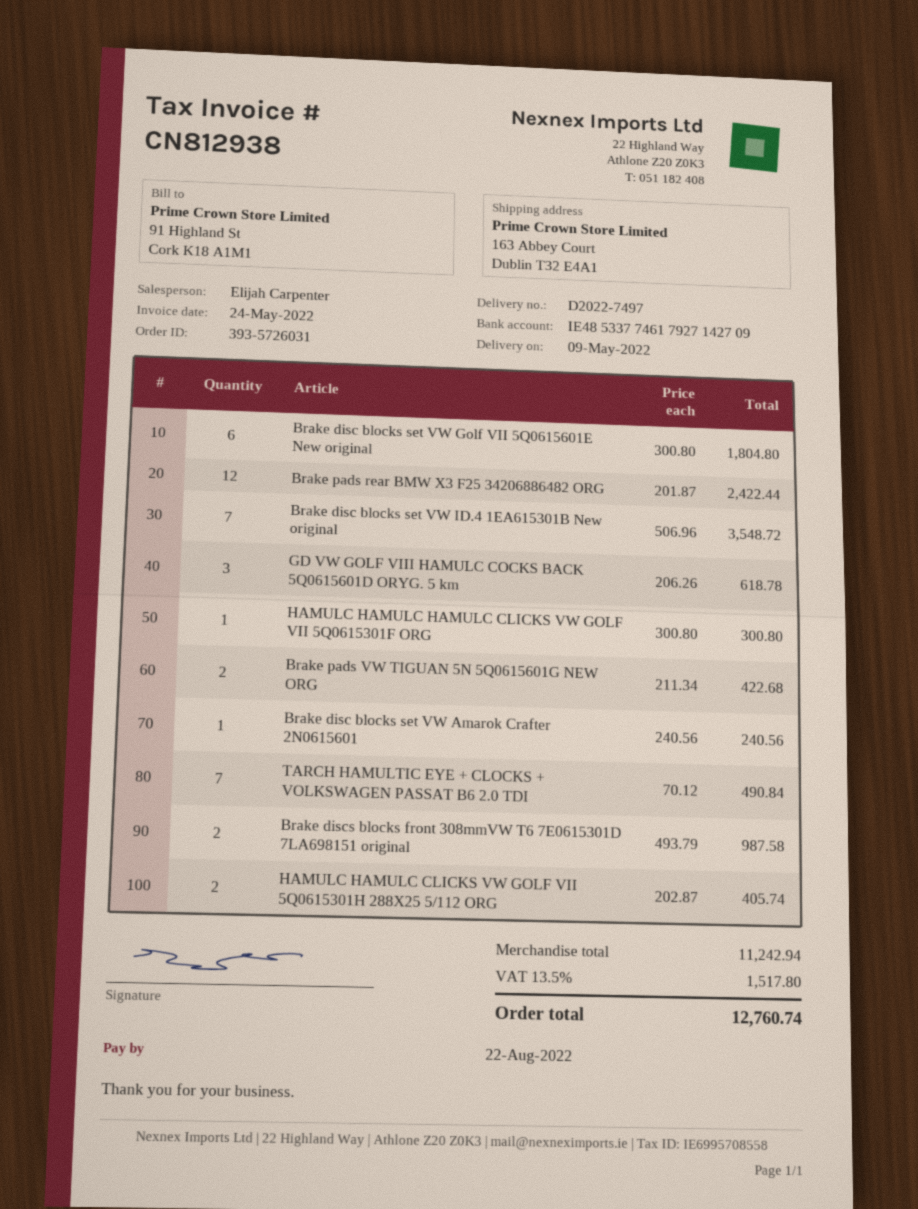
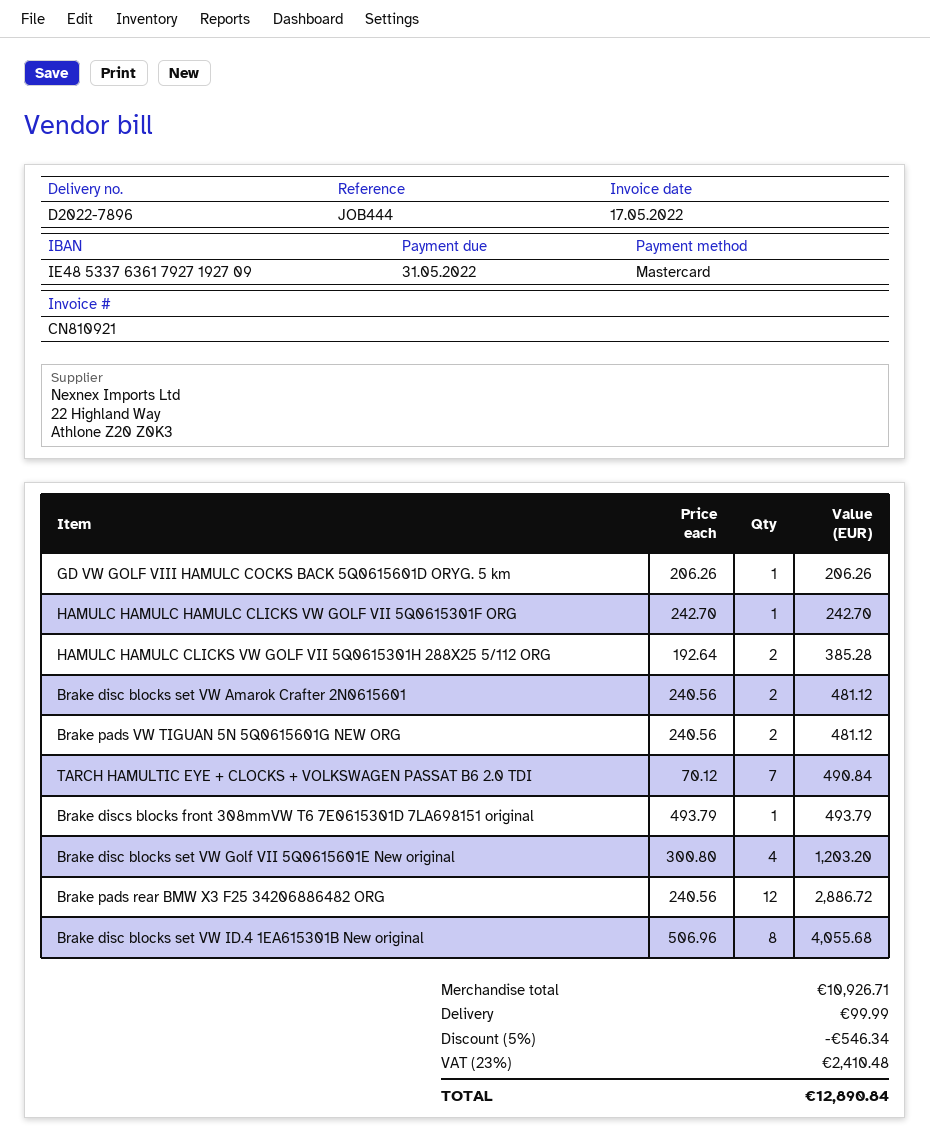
delivery note number: D2022-7497 -> D2022-7896
invoice number: CN812938 -> CN810921
invoice date: 2022-05-24 -> 2022-05-17
due date: 2022-08-22 -> 2022-05-31
bank account: IE48533774617927142709 -> IE48533763617927192709
Brake disc blocks set VW Golf VII 5Q0615601E New original: 6 x 300.80 = 1804.80 -> 4 x 300.80 = 1203.20
Brake pads rear BMW X3 F25 34206886482 ORG: 12 x 201.87 = 2422.44 -> 12 x 240.56 = 2886.72
Brake disc blocks set VW ID.4 1EA615301B New original: 7 x 506.96 = 3548.72 -> 8 x 506.96 = 4055.68
GD VW GOLF VIII HAMULC COCKS BACK 5Q0615601D ORYG. 5 km: 3 x 206.26 = 618.78 -> 1 x 206.26 = 206.26
HAMULC HAMULC HAMULC CLICKS VW GOLF VII 5Q0615301F ORG: 1 x 300.80 = 300.80 -> 1 x 242.70 = 242.70
Brake pads VW TIGUAN 5N 5Q0615601G NEW ORG: 2 x 211.34 = 422.68 -> 2 x 240.56 = 481.12
Brake disc blocks set VW Amarok Crafter 2N0615601: 1 x 240.56 = 240.56 -> 2 x 240.56 = 481.12
Brake discs blocks front 308mmVW T6 7E0615301D 7LA698151 original: 2 x 493.79 = 987.58 -> 1 x 493.79 = 493.79
HAMULC HAMULC CLICKS VW GOLF VII 5Q0615301H 288X25 5/112 ORG: 2 x 202.87 = 405.74 -> 2 x 192.64 = 385.28
subtotal: 11242.94 -> 10926.71
discount: none -> 5% = 546.34
shipping: none -> 99.99
tax: 13.5% = 1517.80 -> 23% = 2410.48
total: 12760.74 -> 12890.84

